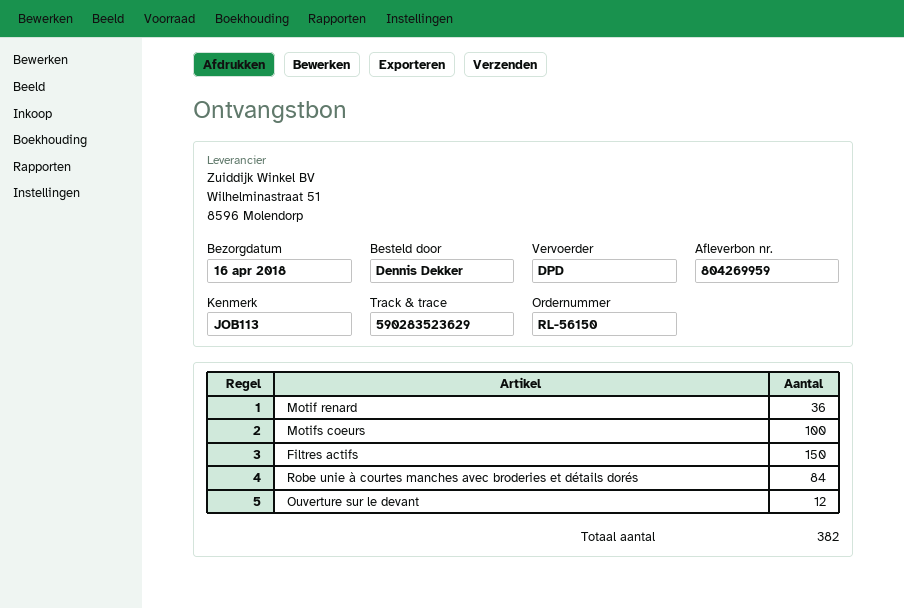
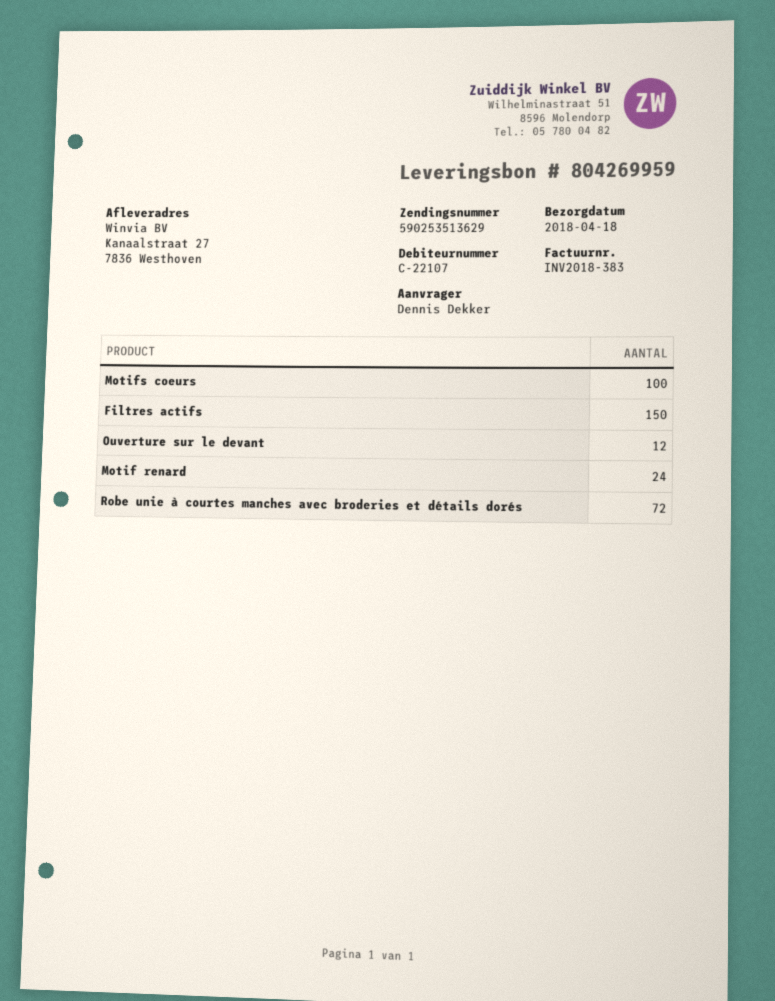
delivery date: 2018-04-16 -> 2018-04-18
tracking number: 590283523629 -> 590253513629
Motif renard: 36 -> 24
Robe unie à courtes manches avec broderies et détails dorés: 84 -> 72

